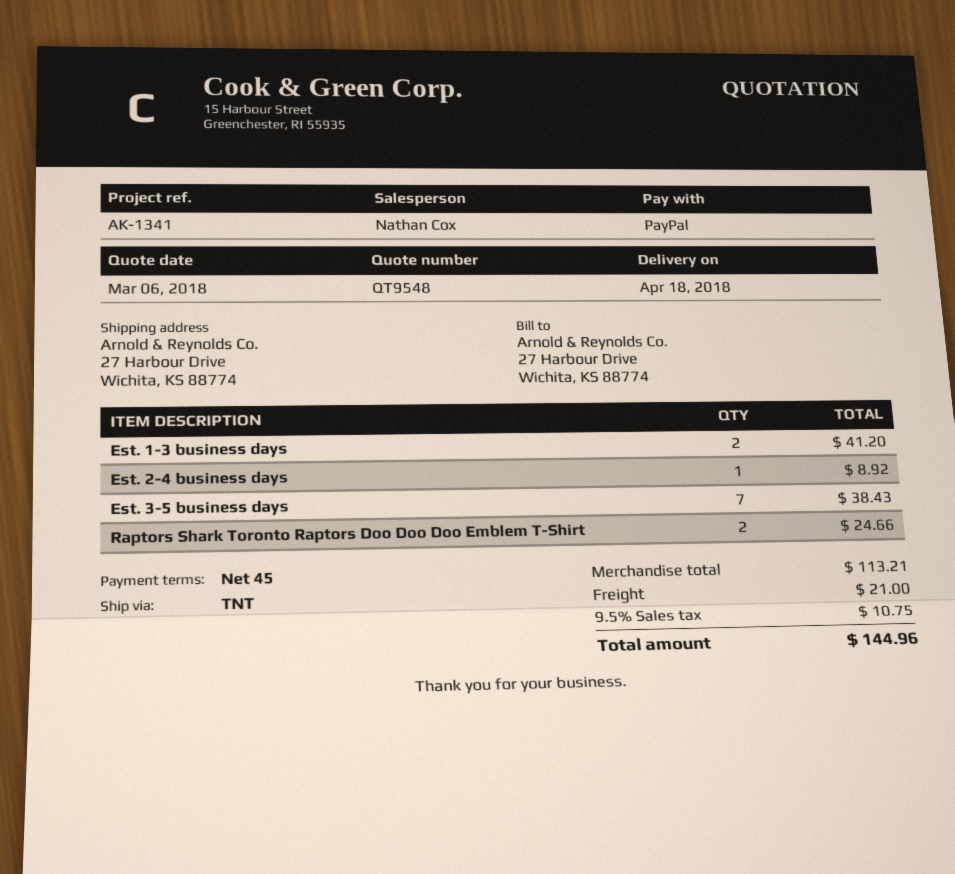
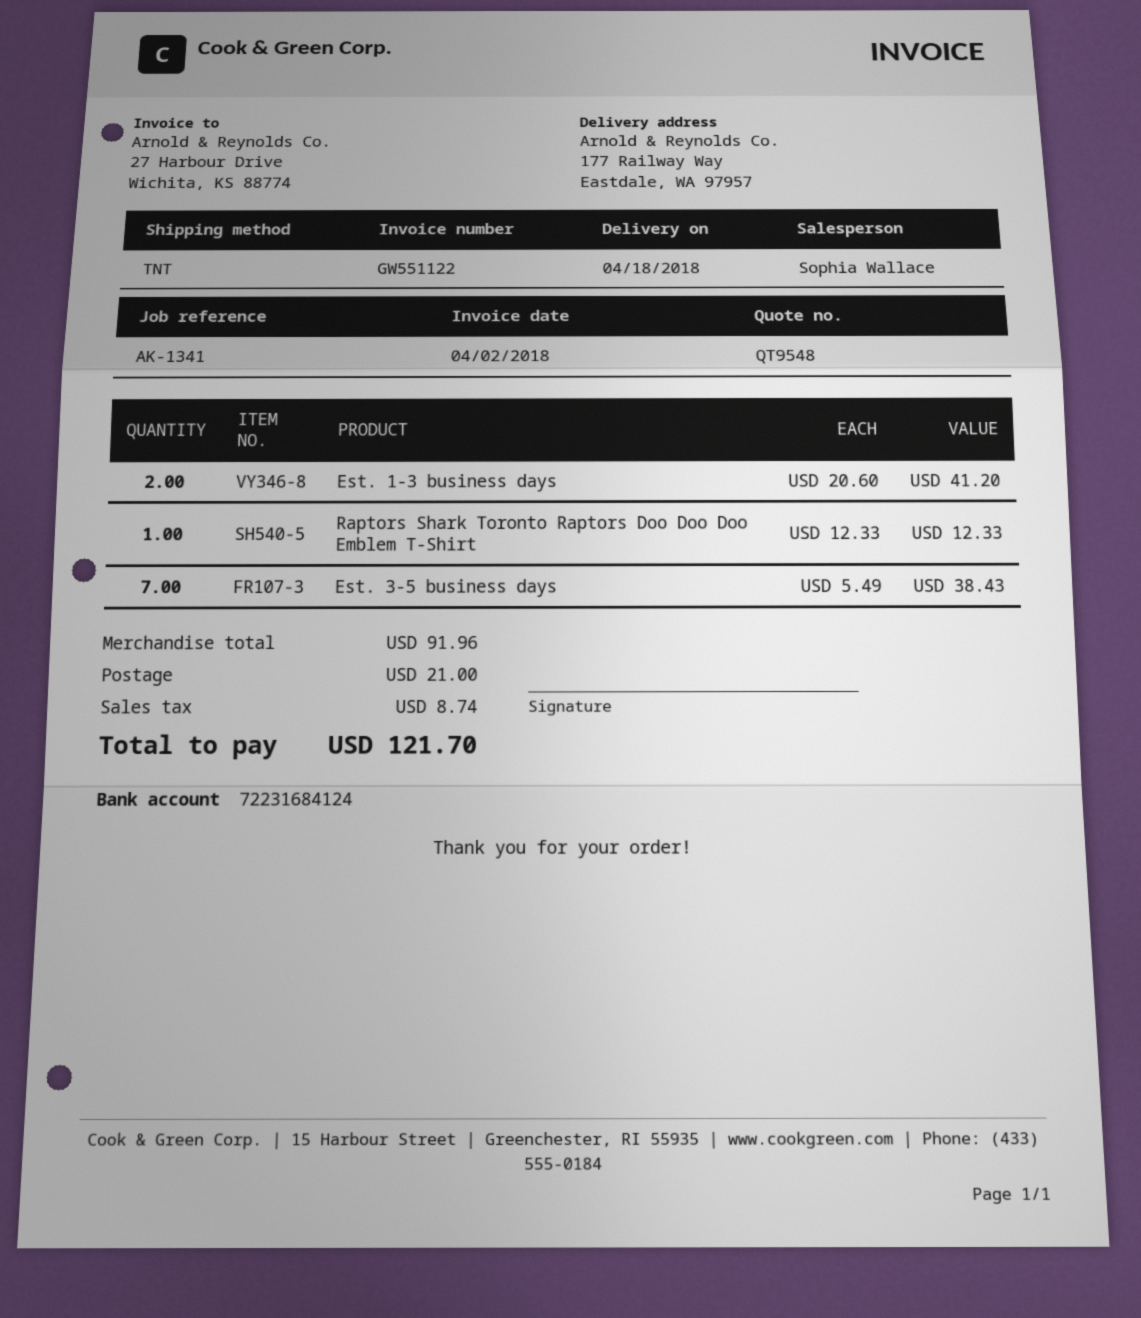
sales rep: Nathan Cox -> Sophia Wallace
ship to: 27 Harbour Drive, Wichita, KS 88774 -> 177 Railway Way, Eastdale, WA 97957
Est. 2-4 business days: 1 for 8.92 -> none
Raptors Shark Toronto Raptors Doo Doo Doo Emblem T-Shirt: 2 for 24.66 -> 1 for 12.33
subtotal: 113.21 -> 91.96
tax: 10.75 -> 8.74
total: 144.96 -> 121.70

